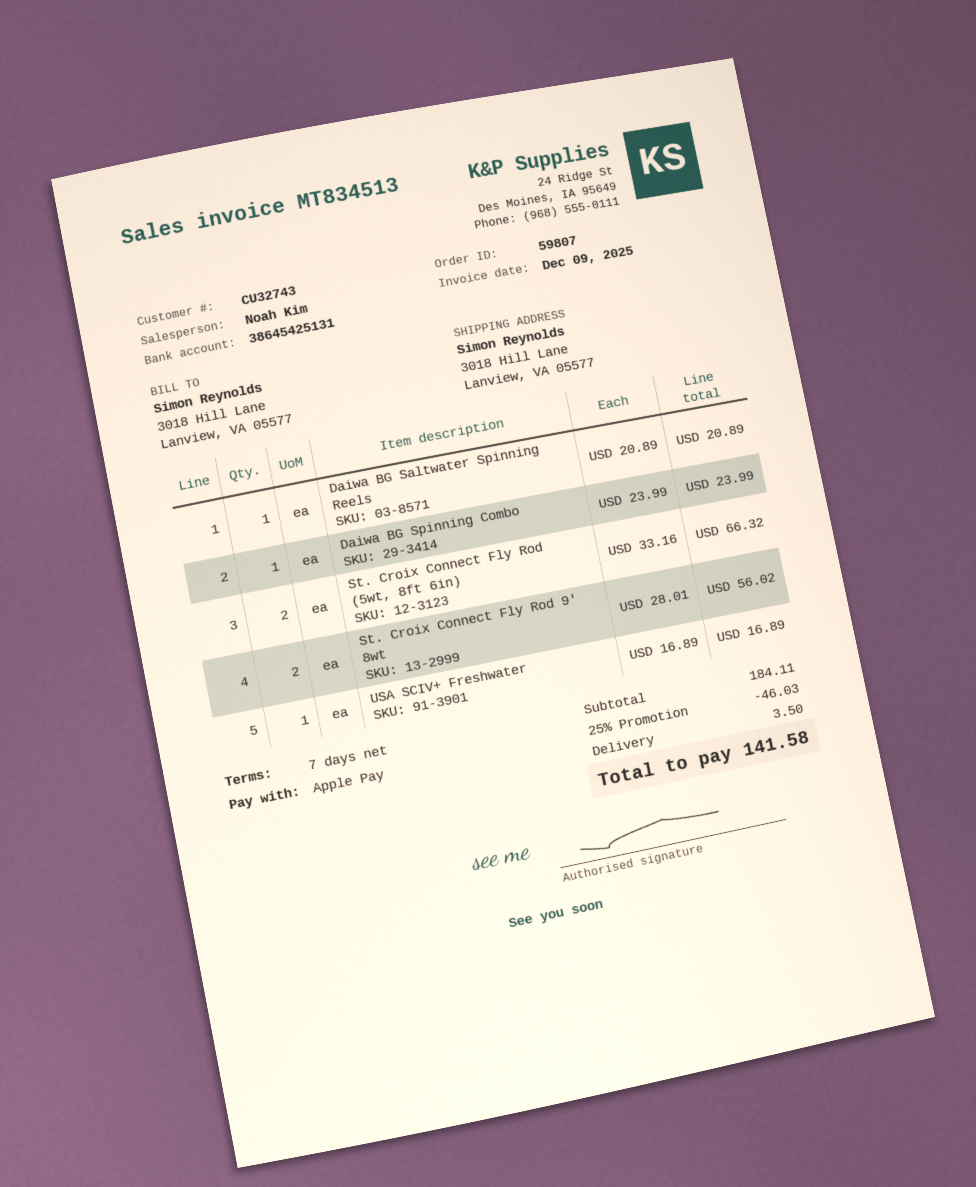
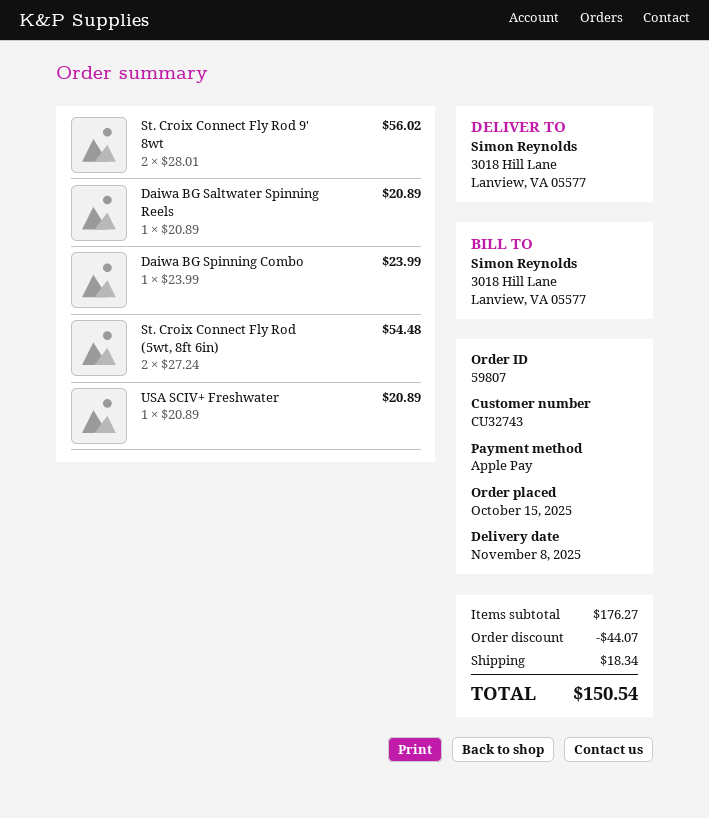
St. Croix Connect Fly Rod (5wt, 8ft 6in): 2 x 33.16 = 66.32 -> 2 x 27.24 = 54.48
USA SCIV+ Freshwater: 1 x 16.89 = 16.89 -> 1 x 20.89 = 20.89
subtotal: 184.11 -> 176.27
discount: 46.03 -> 44.07
shipping: 3.50 -> 18.34
total: 141.58 -> 150.54

